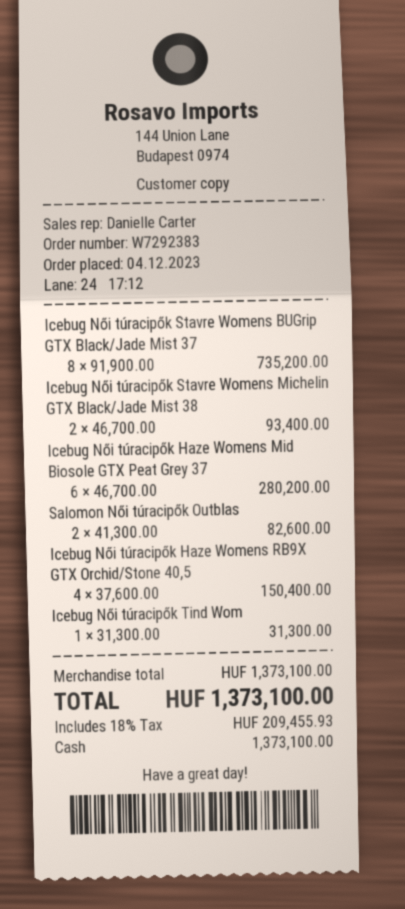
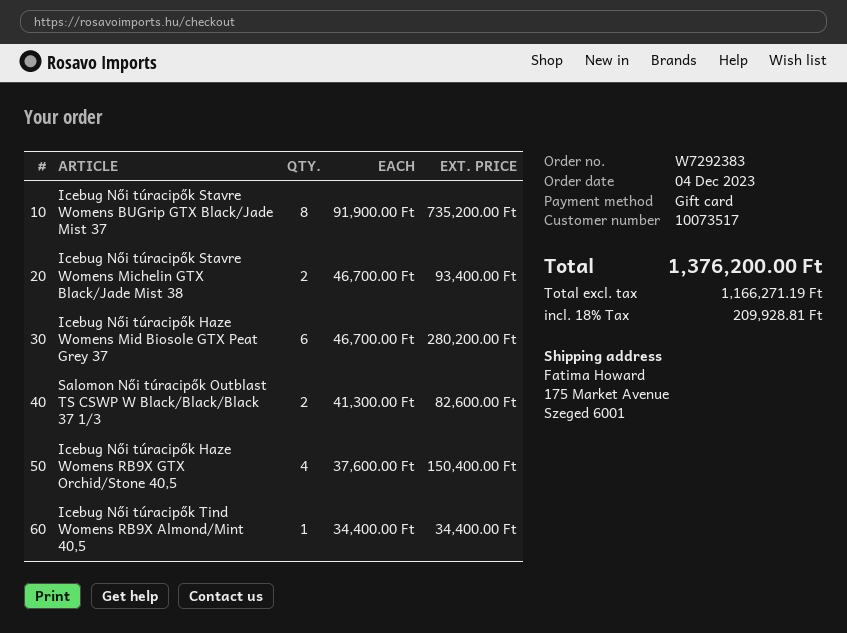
payment method: cash -> gift card
Icebug Női túracipők Tind Wom: 1 x 31300.00 = 31300.00 -> 1 x 34400.00 = 34400.00
tax: 18% = 209455.93 -> 18% = 209928.81
total: 1373100.00 -> 1376200.00

